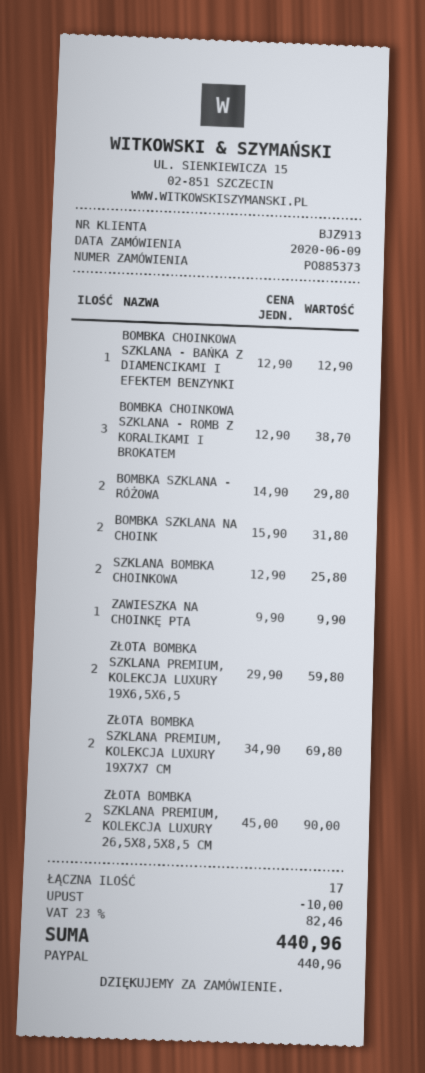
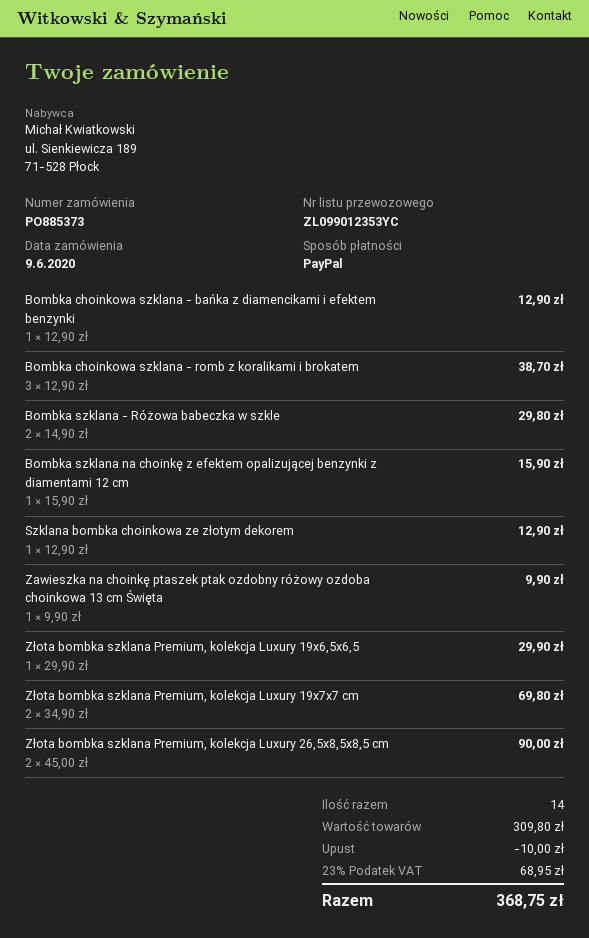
BOMBKA SZKLANA NA CHOINK: 2 x 15.90 = 31.80 -> 1 x 15.90 = 15.90
SZKLANA BOMBKA CHOINKOWA: 2 x 12.90 = 25.80 -> 1 x 12.90 = 12.90
ZŁOTA BOMBKA SZKLANA PREMIUM, KOLEKCJA LUXURY 19X6,5X6,5: 2 x 29.90 = 59.80 -> 1 x 29.90 = 29.90
total quantity: 17 -> 14
tax: 23% = 82.46 -> 23% = 68.95
total: 440.96 -> 368.75

